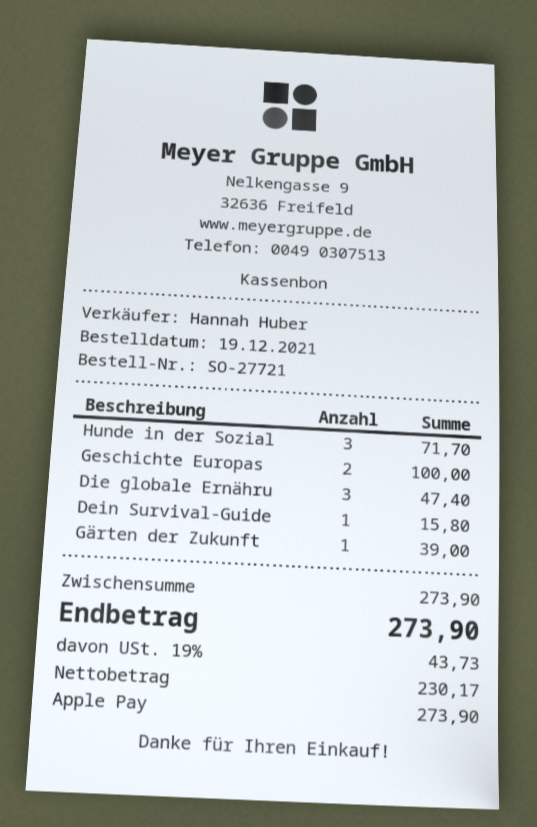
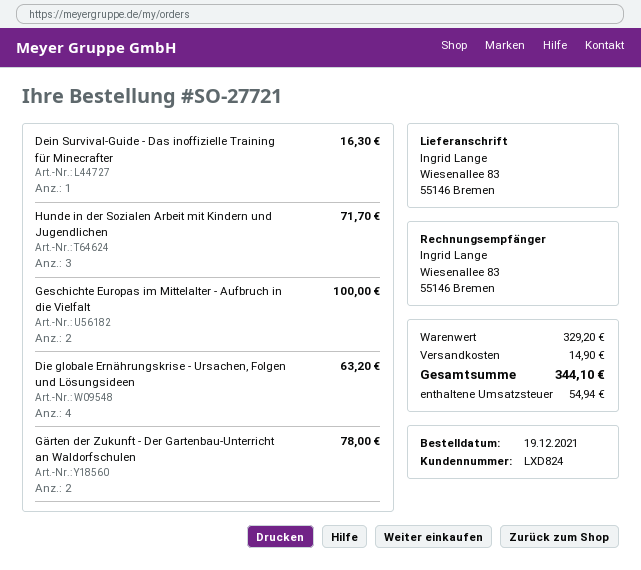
Die globale Ernähru: 3 for 47.40 -> 4 for 63.20
Dein Survival-Guide: 1 for 15.80 -> 1 for 16.30
Gärten der Zukunft: 1 for 39.00 -> 2 for 78.00
subtotal: 273.90 -> 329.20
shipping: none -> 14.90
tax: 43.73 -> 54.94
total: 273.90 -> 344.10

